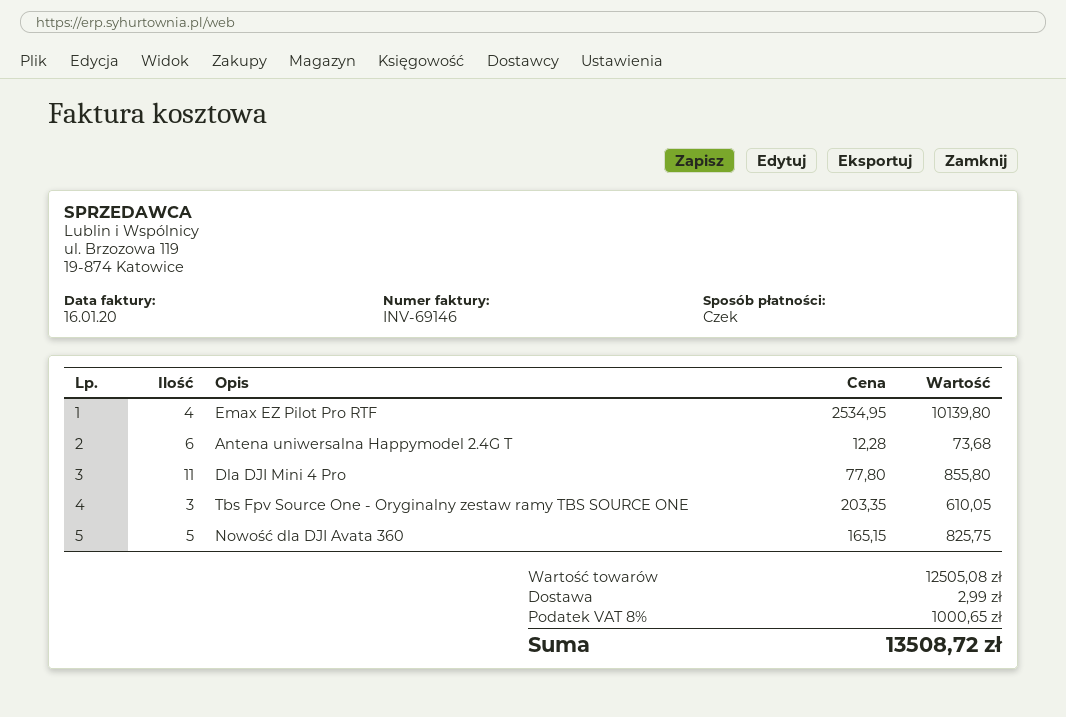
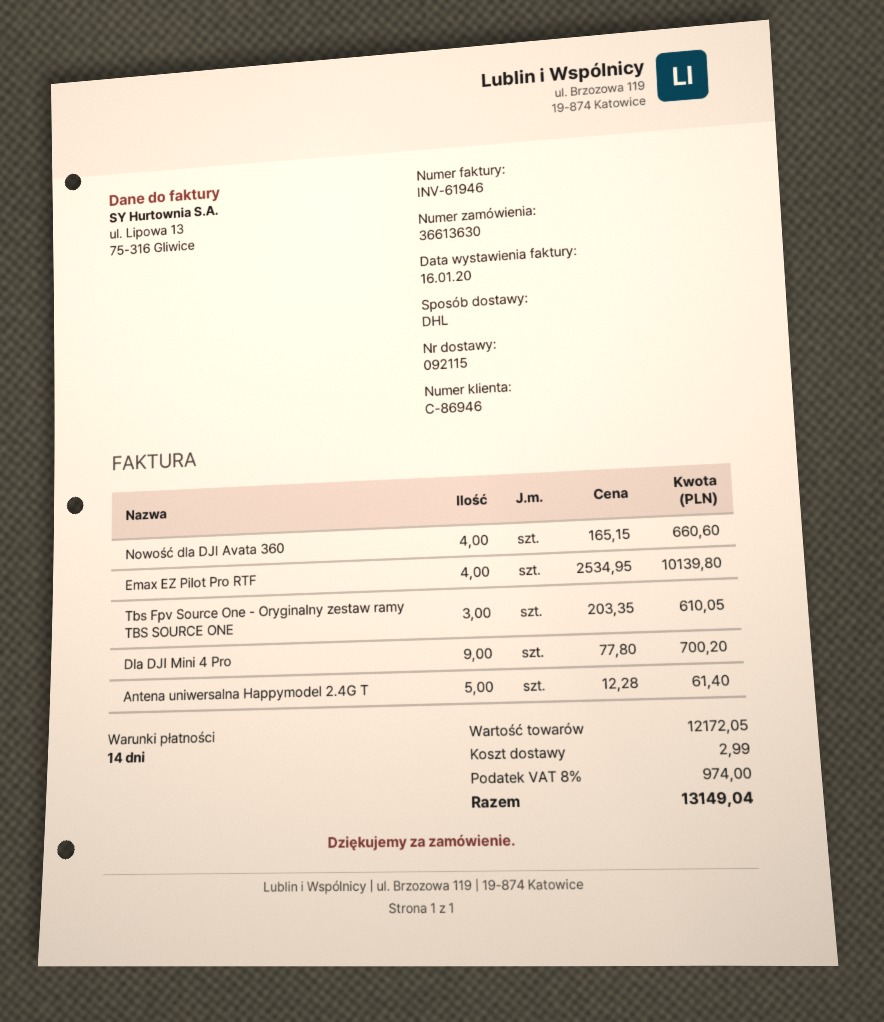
invoice number: INV-69146 -> INV-61946
Antena uniwersalna Happymodel 2.4G T: 6 x 12.28 = 73.68 -> 5 x 12.28 = 61.40
Dla DJI Mini 4 Pro: 11 x 77.80 = 855.80 -> 9 x 77.80 = 700.20
Nowość dla DJI Avata 360: 5 x 165.15 = 825.75 -> 4 x 165.15 = 660.60
subtotal: 12505.08 -> 12172.05
tax: 8% = 1000.65 -> 8% = 974.00
total: 13508.72 -> 13149.04

